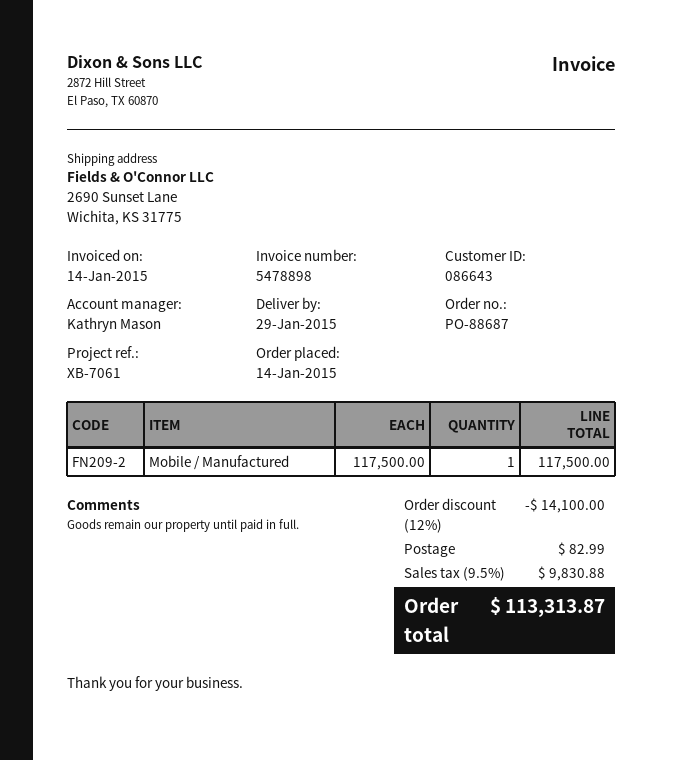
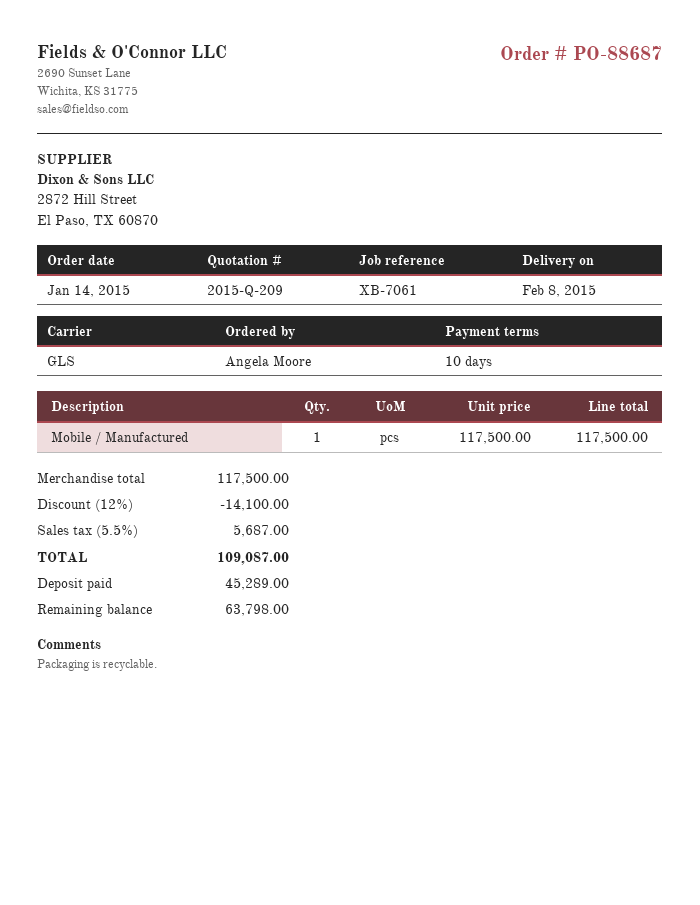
delivery date: 2015-01-29 -> 2015-02-08
shipping: 82.99 -> none
tax: 9.5% = 9830.88 -> 5.5% = 5687.00
total: 113313.87 -> 109087.00

